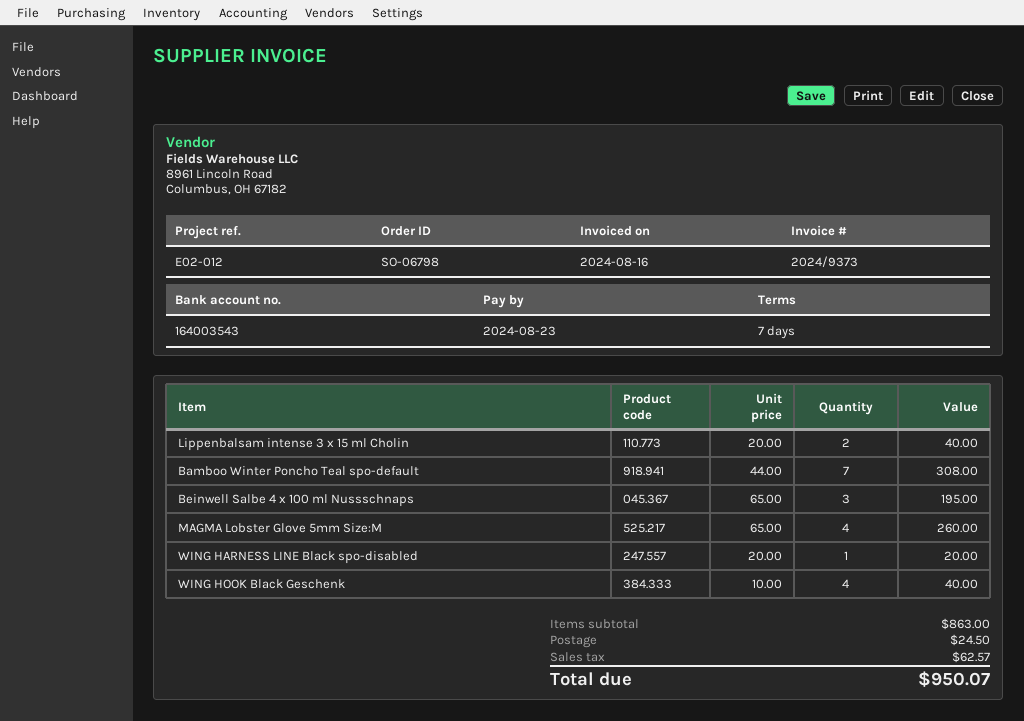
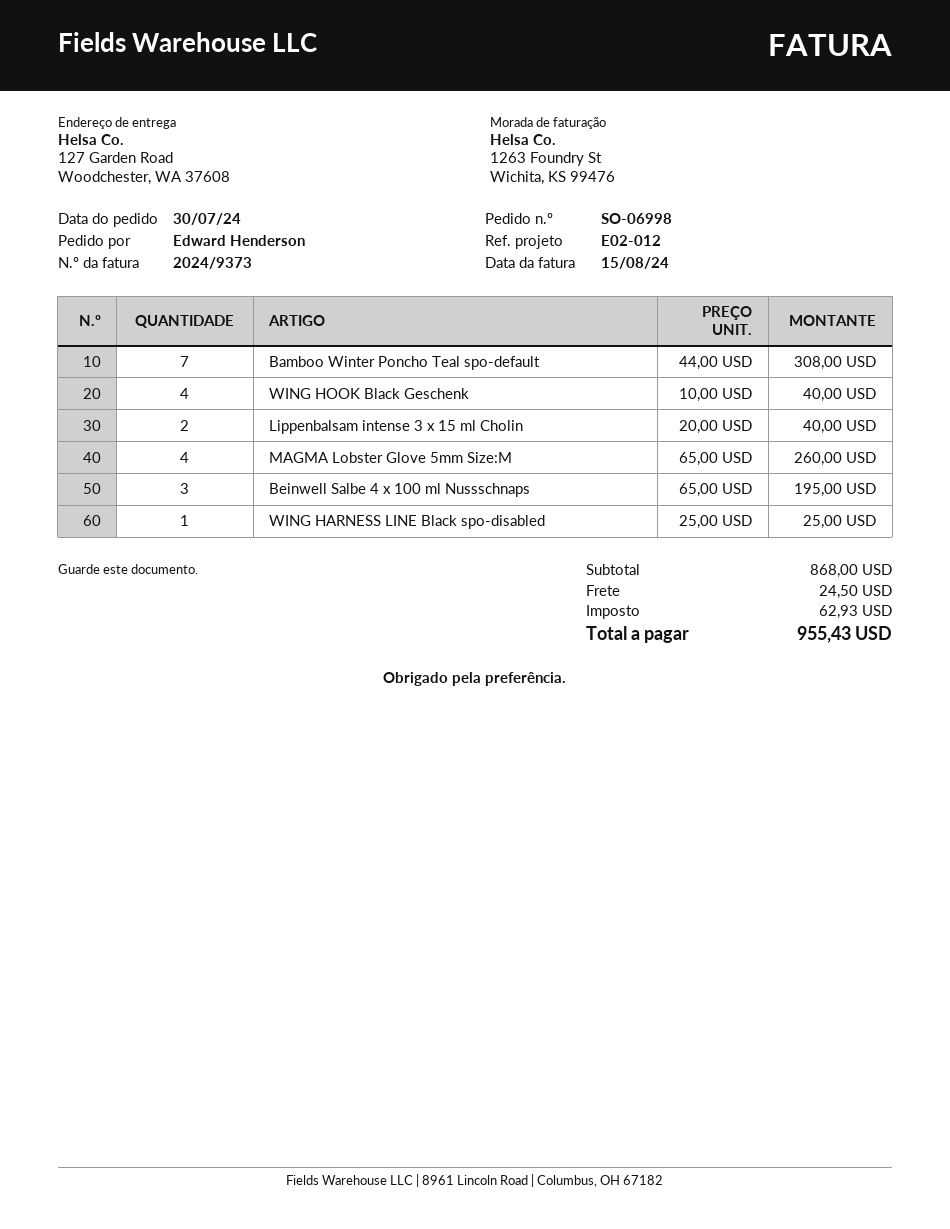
order number: SO-06798 -> SO-06998
invoice date: 2024-08-16 -> 2024-08-15
WING HARNESS LINE Black spo-disabled: 1 x 20.00 = 20.00 -> 1 x 25.00 = 25.00
subtotal: 863.00 -> 868.00
tax: 62.57 -> 62.93
total: 950.07 -> 955.43

